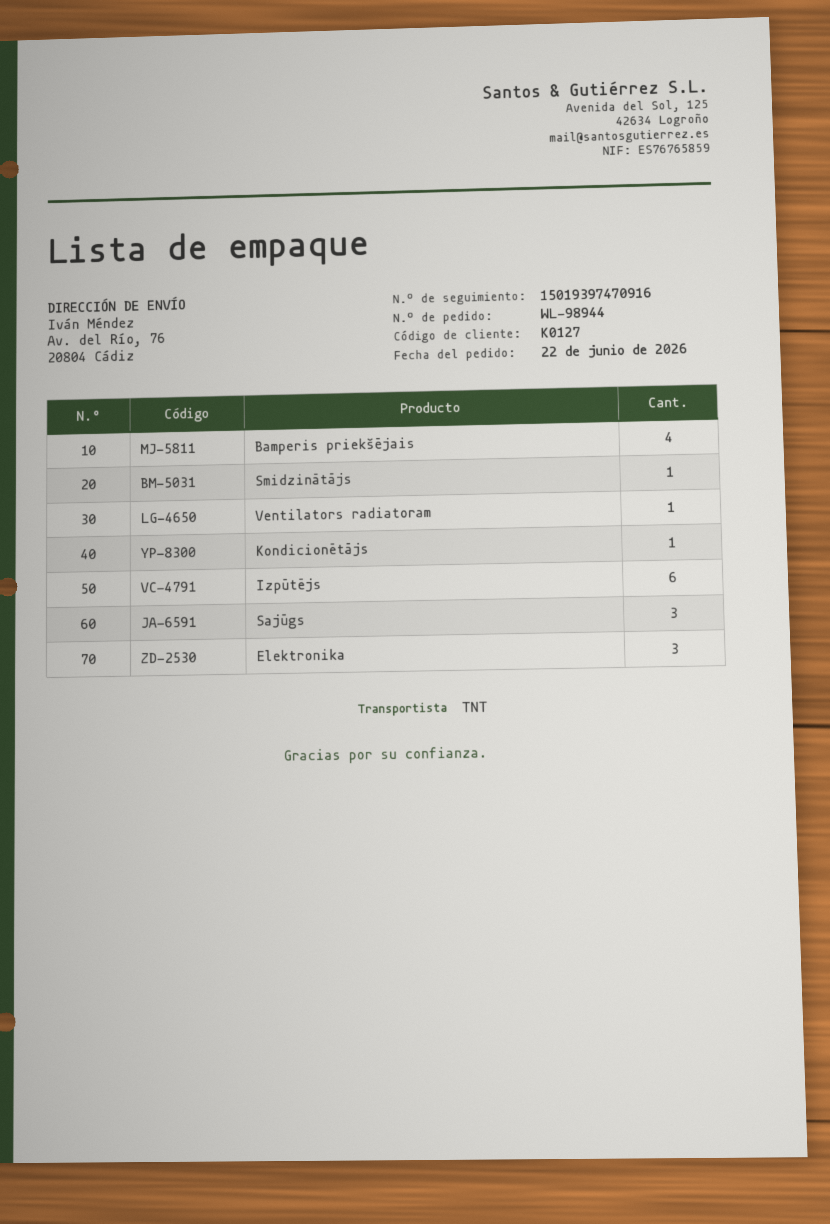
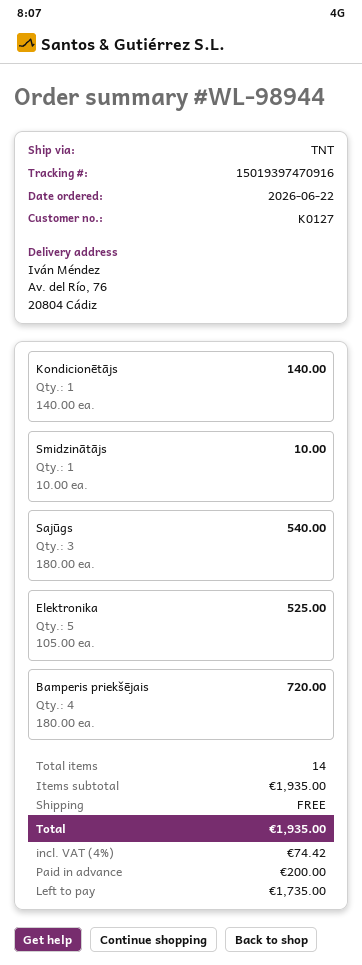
Ventilators radiatoram: 1 -> none
Izpūtējs: 6 -> none
Elektronika: 3 -> 5

